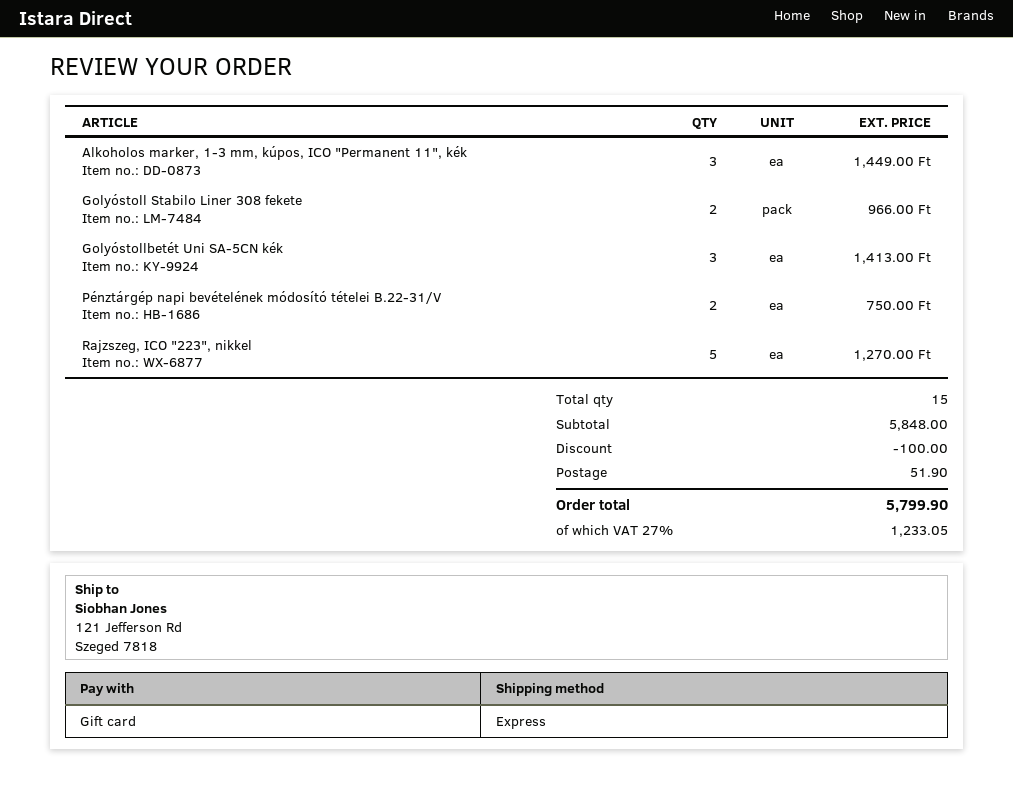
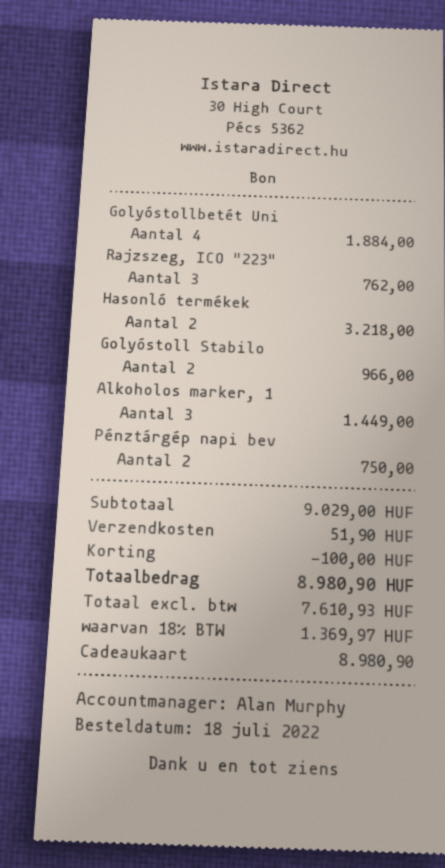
Golyóstollbetét Uni SA-5CN kék: 3 for 1413.00 -> 4 for 1884.00
Rajzszeg, ICO "223", nikkel: 5 for 1270.00 -> 3 for 762.00
Hasonló termékek: none -> 2 for 3218.00
subtotal: 5848.00 -> 9029.00
tax: 27% = 1233.05 -> 18% = 1369.97
total: 5799.90 -> 8980.90

